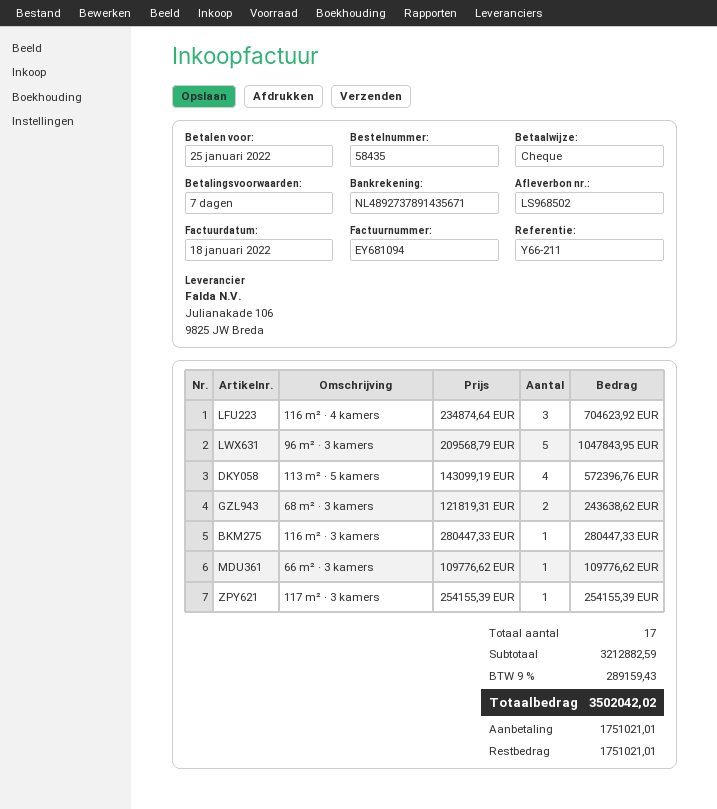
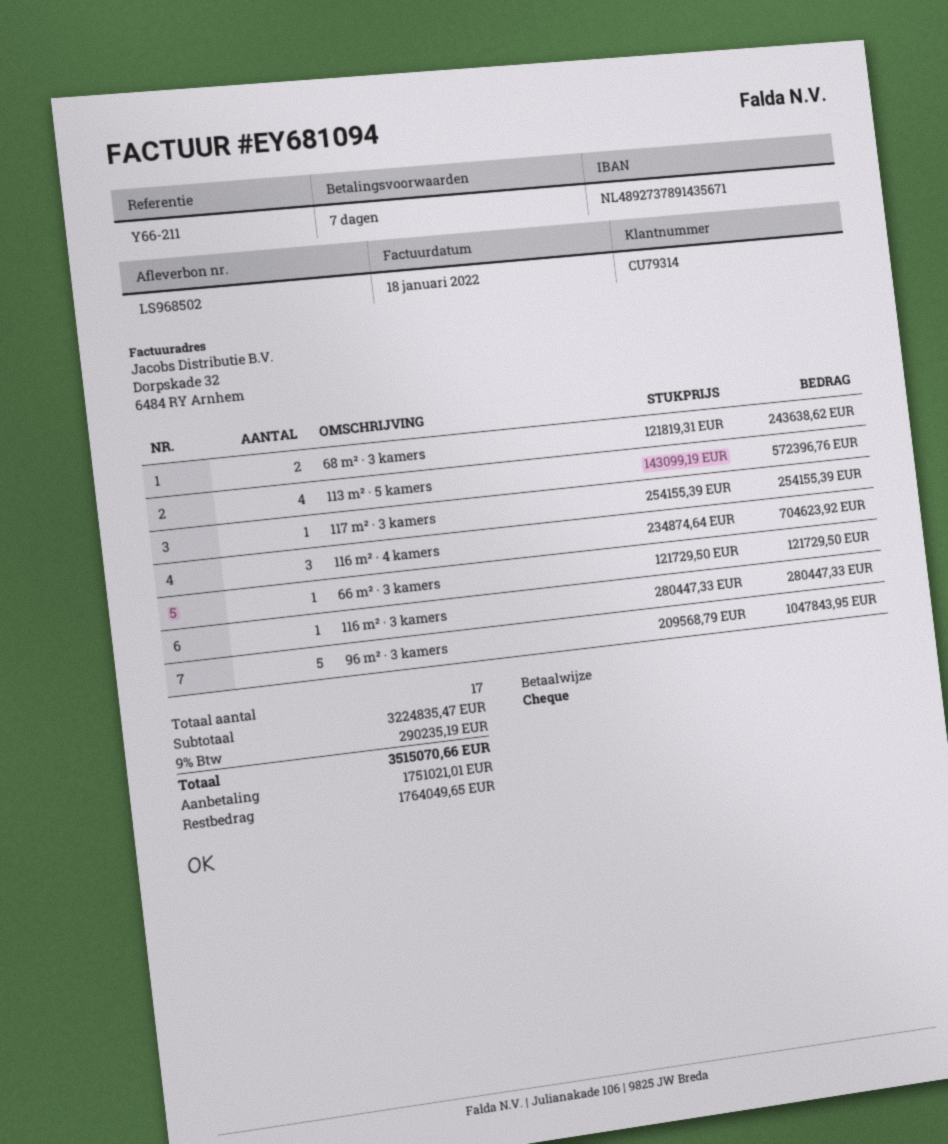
66 m² · 3 kamers: 1 x 109776.62 = 109776.62 -> 1 x 121729.50 = 121729.50
subtotal: 3212882.59 -> 3224835.47
tax: 9% = 289159.43 -> 9% = 290235.19
total: 3502042.02 -> 3515070.66
balance: 1751021.01 -> 1764049.65

